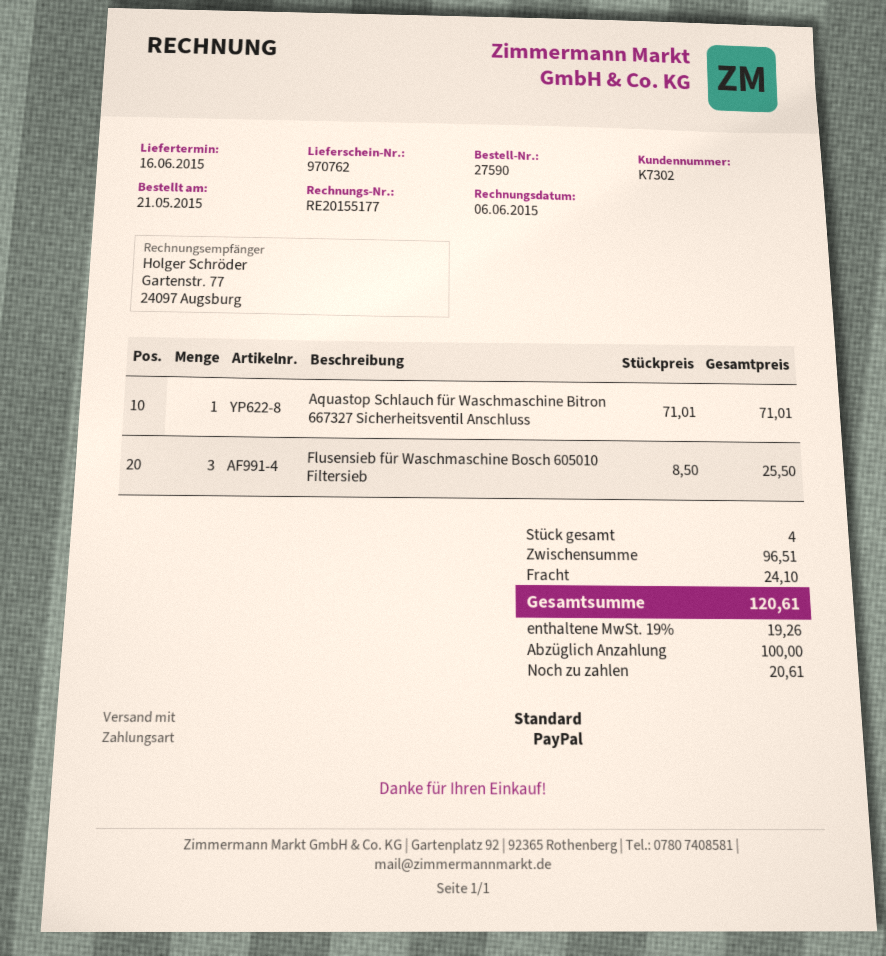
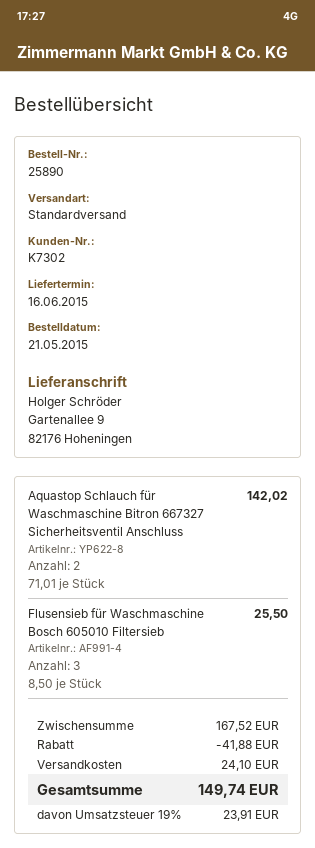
order number: 27590 -> 25890
Aquastop Schlauch für Waschmaschine Bitron 667327 Sicherheitsventil Anschluss: 1 x 71.01 = 71.01 -> 2 x 71.01 = 142.02
subtotal: 96.51 -> 167.52
discount: none -> 41.88
tax: 19% = 19.26 -> 19% = 23.91
total: 120.61 -> 149.74

